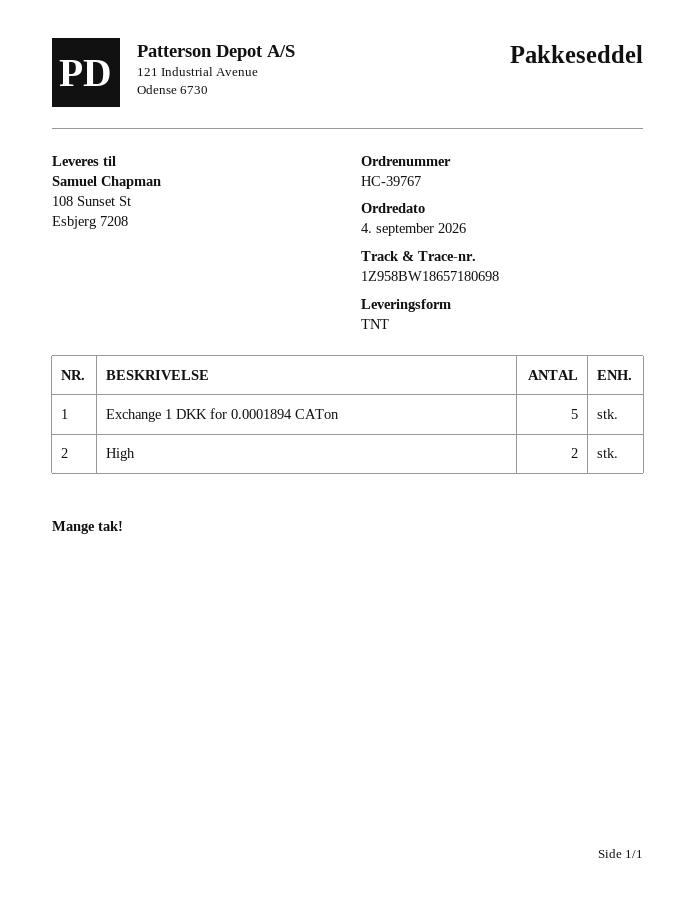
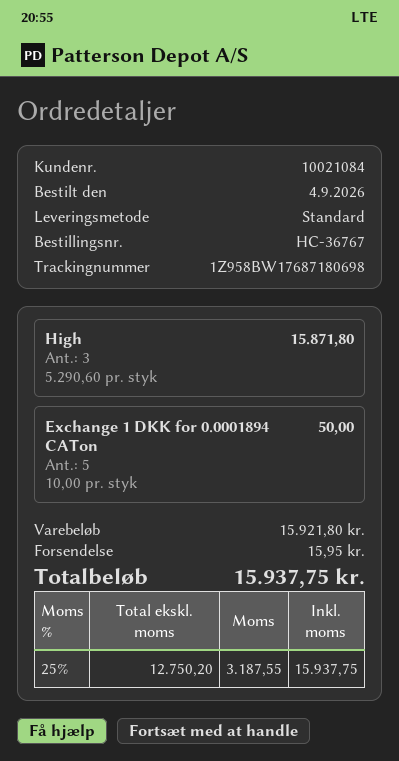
order number: HC-39767 -> HC-36767
shipping method: TNT -> standard
tracking number: 1Z958BW18657180698 -> 1Z958BW17687180698
High: 2 -> 3

